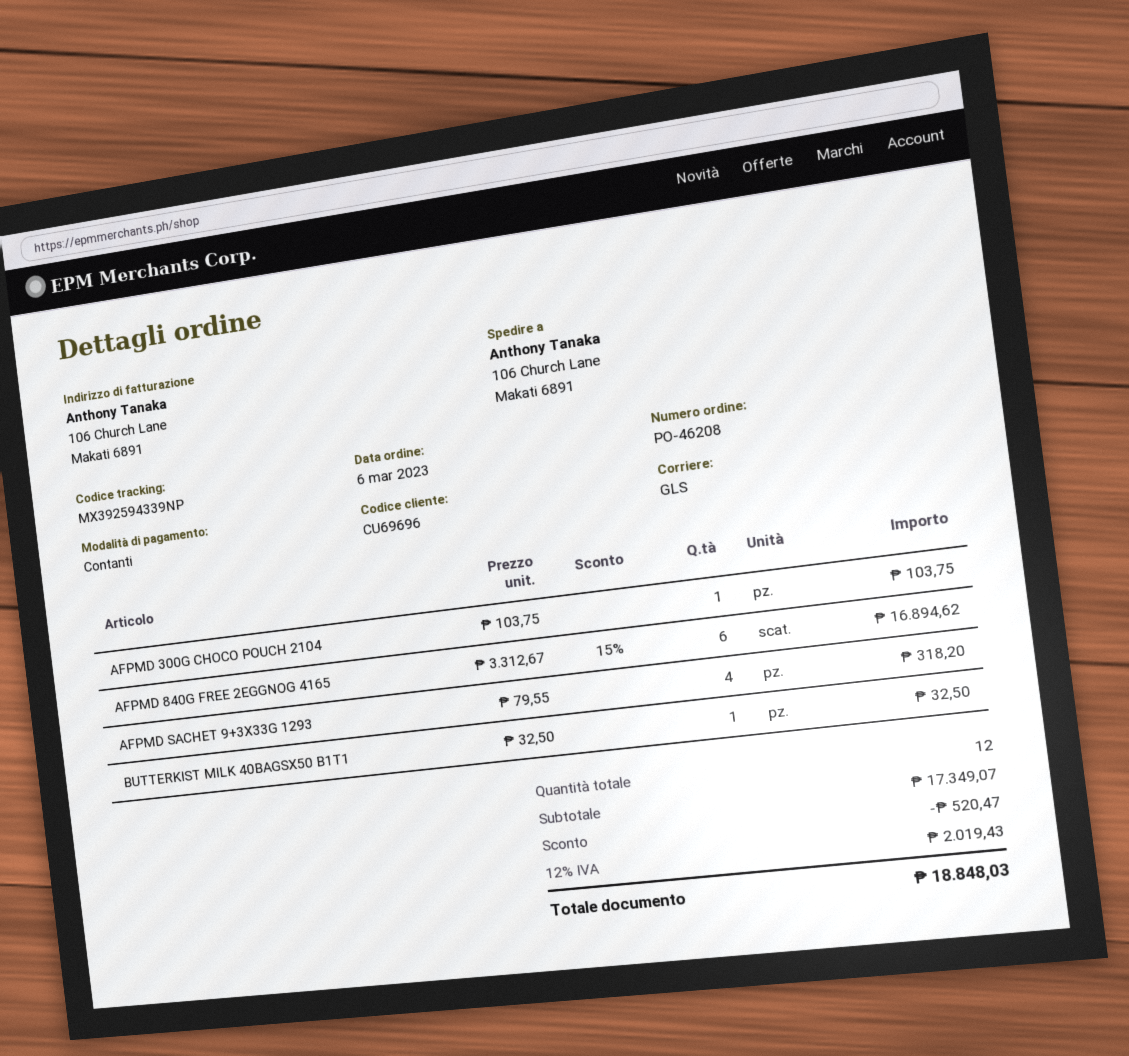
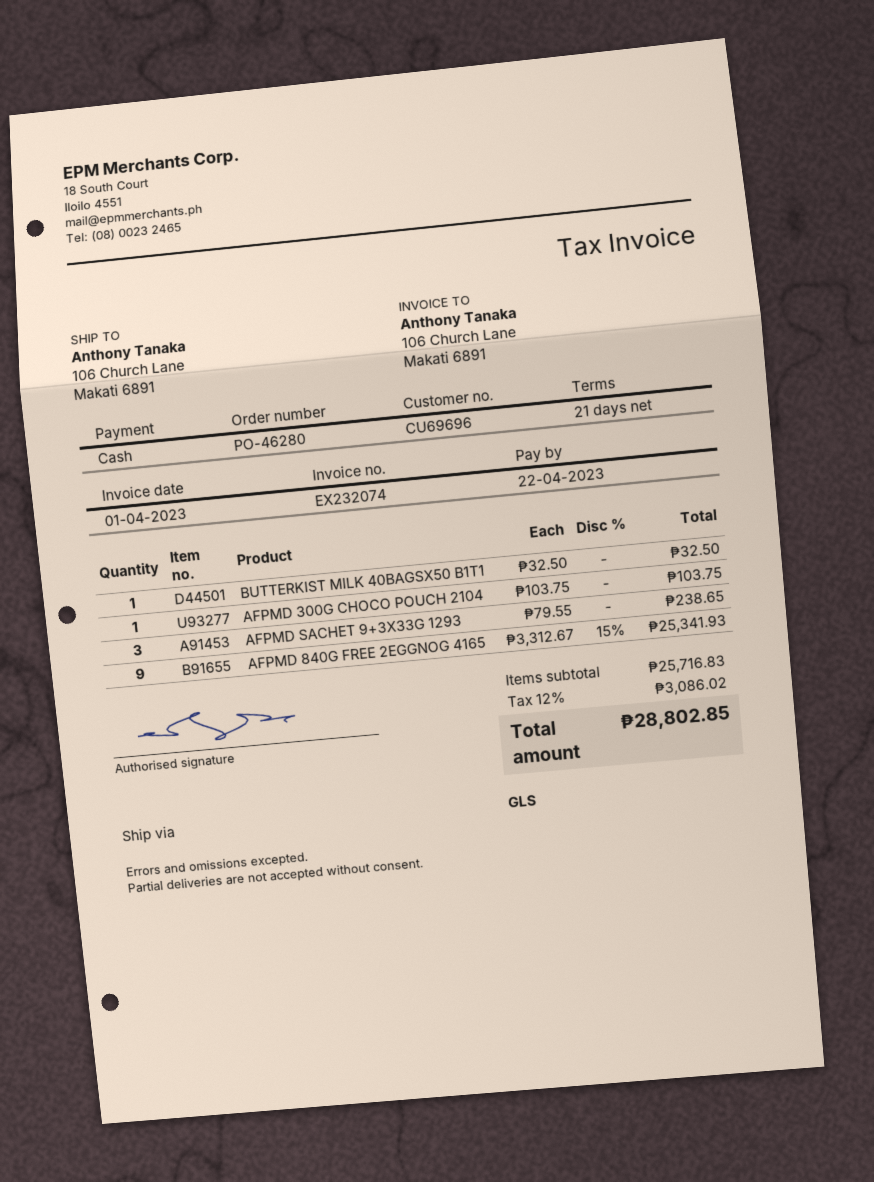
order number: PO-46208 -> PO-46280
AFPMD 840G FREE 2EGGNOG 4165: 6 x 3312.67 - 15% = 16894.62 -> 9 x 3312.67 - 15% = 25341.93
AFPMD SACHET 9+3X33G 1293: 4 x 79.55 = 318.20 -> 3 x 79.55 = 238.65
subtotal: 17349.07 -> 25716.83
discount: 520.47 -> none
tax: 12% = 2019.43 -> 12% = 3086.02
total: 18848.03 -> 28802.85

